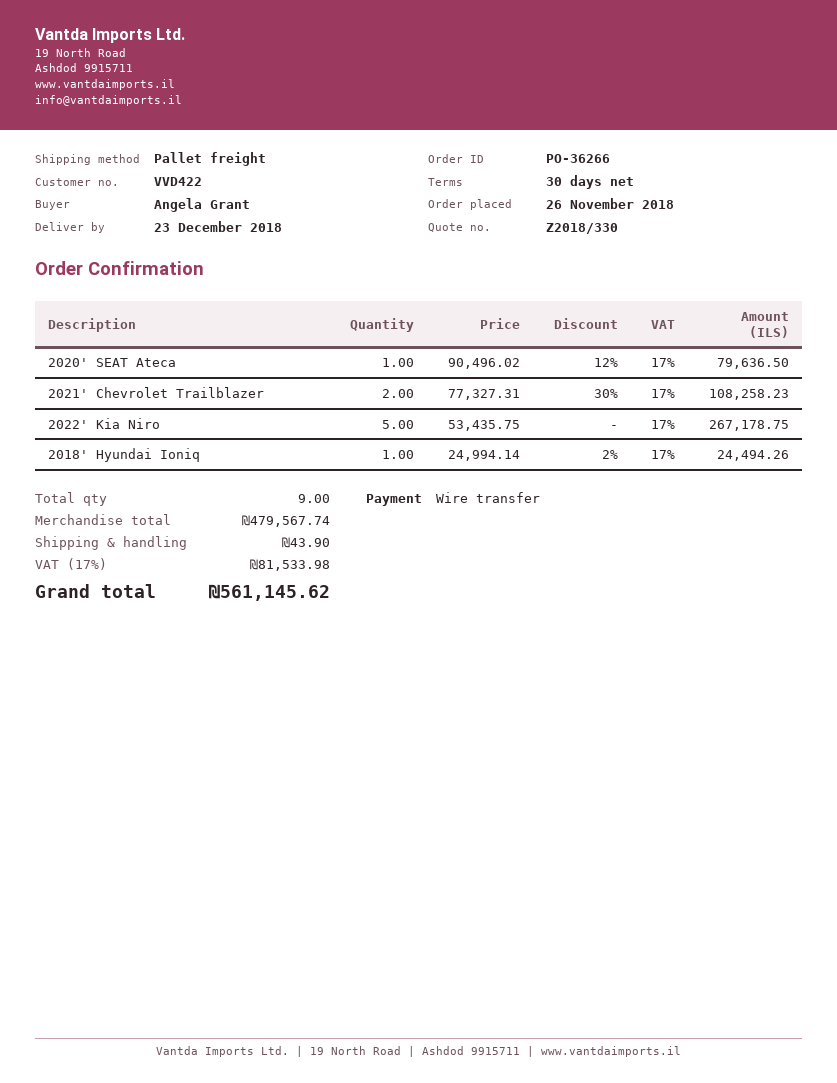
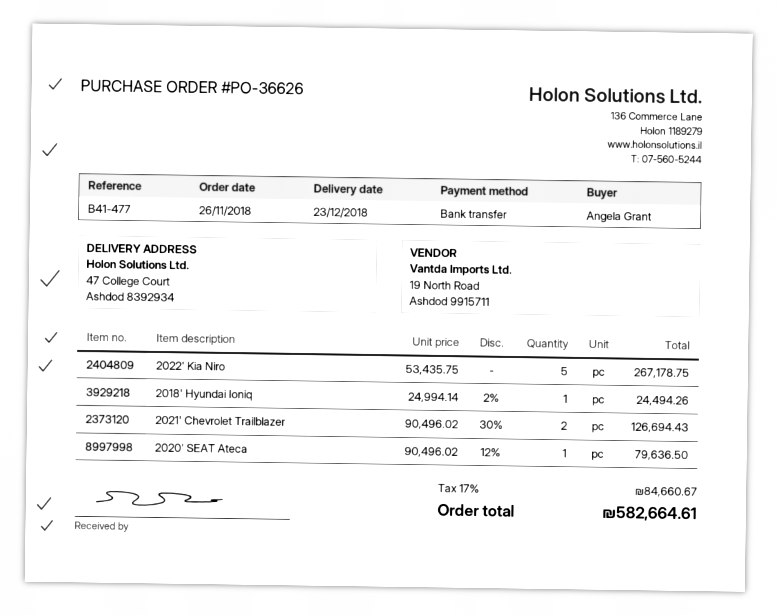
order number: PO-36266 -> PO-36626
2021' Chevrolet Trailblazer: 2 x 77327.31 - 30% = 108258.23 -> 2 x 90496.02 - 30% = 126694.43
shipping: 43.90 -> none
tax: 17% = 81533.98 -> 17% = 84660.67
total: 561145.62 -> 582664.61

